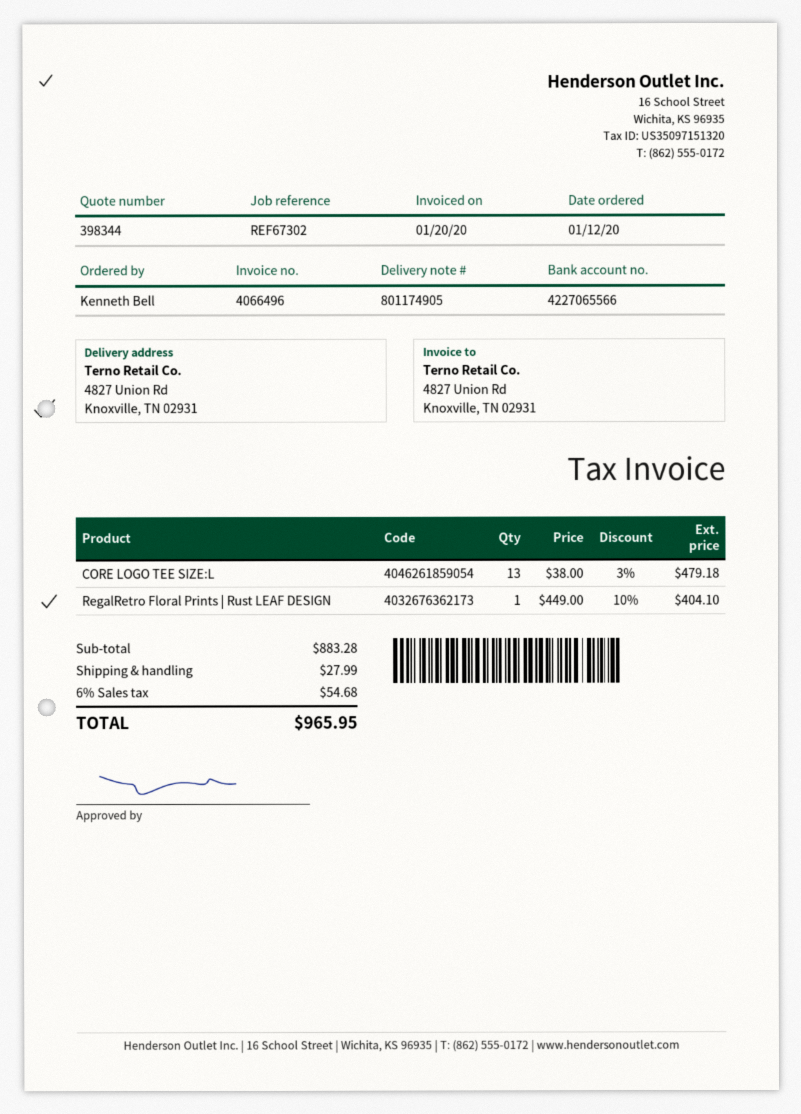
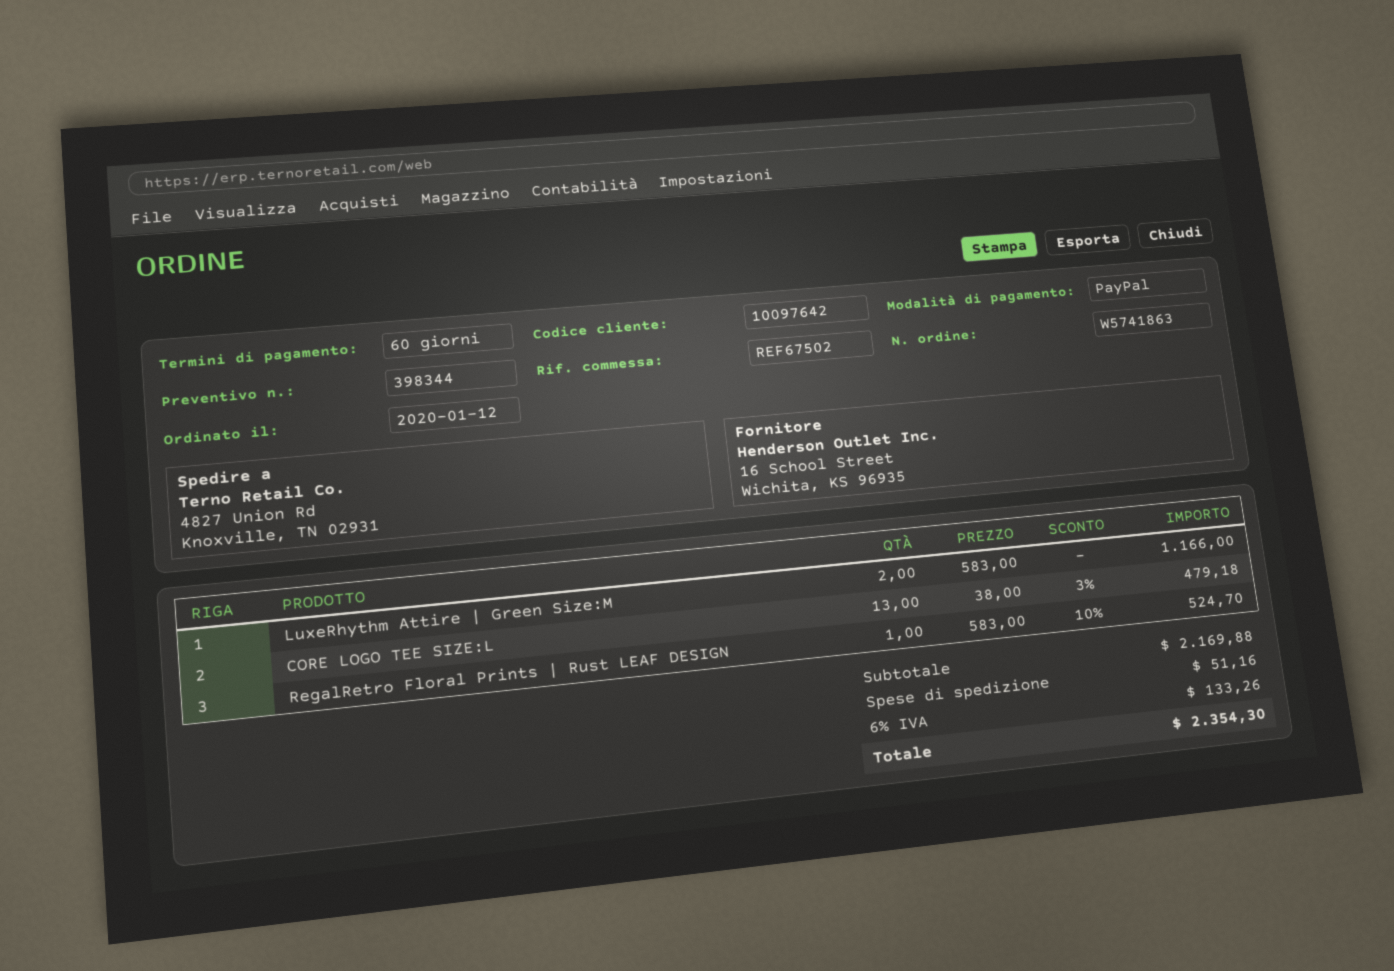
reference: REF67302 -> REF67502
RegalRetro Floral Prints | Rust LEAF DESIGN: 1 x 449.00 - 10% = 404.10 -> 1 x 583.00 - 10% = 524.70
LuxeRhythm Attire | Green Size:M: none -> 2 x 583.00 = 1166.00
subtotal: 883.28 -> 2169.88
shipping: 27.99 -> 51.16
tax: 6% = 54.68 -> 6% = 133.26
total: 965.95 -> 2354.30

